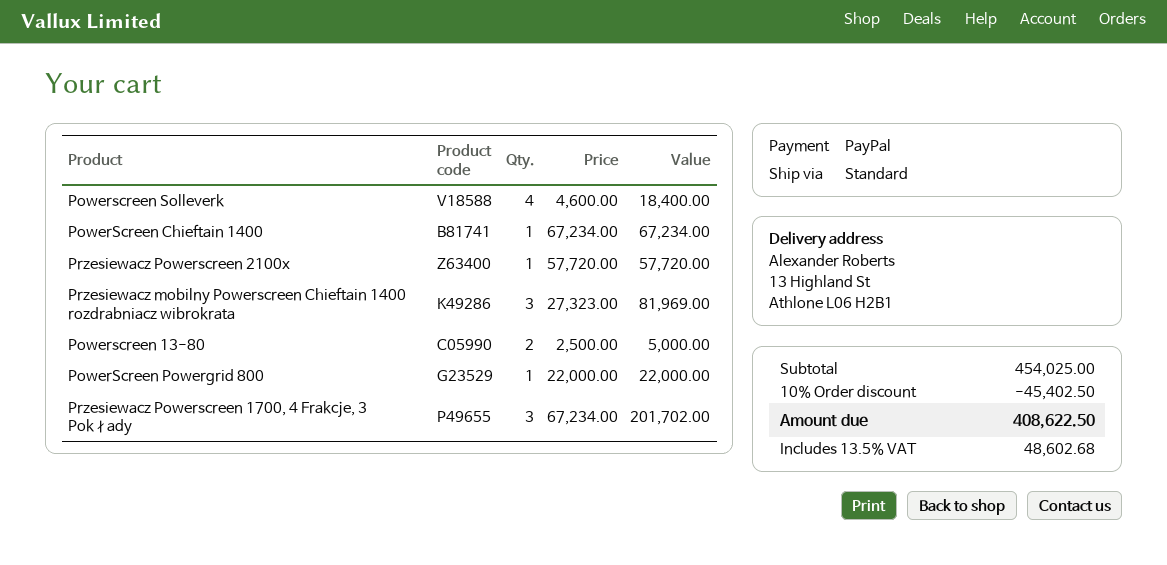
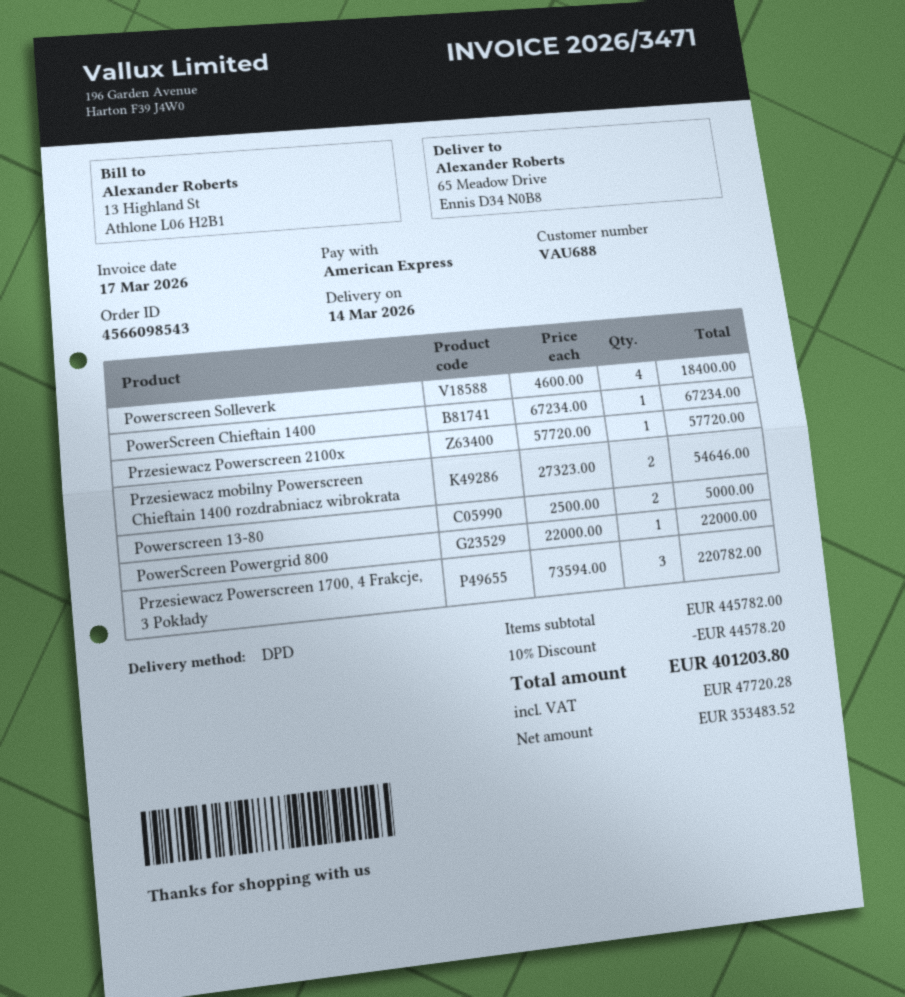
payment method: PayPal -> American Express
shipping method: standard -> DPD
ship to: 13 Highland St, Athlone L06 H2B1 -> 65 Meadow Drive, Ennis D34 N0B8
Przesiewacz mobilny Powerscreen Chieftain 1400 rozdrabniacz wibrokrata: 3 x 27323.00 = 81969.00 -> 2 x 27323.00 = 54646.00
Przesiewacz Powerscreen 1700, 4 Frakcje, 3 Pokłady: 3 x 67234.00 = 201702.00 -> 3 x 73594.00 = 220782.00
subtotal: 454025.00 -> 445782.00
discount: 10% = 45402.50 -> 10% = 44578.20
tax: 48602.68 -> 47720.28
total: 408622.50 -> 401203.80

